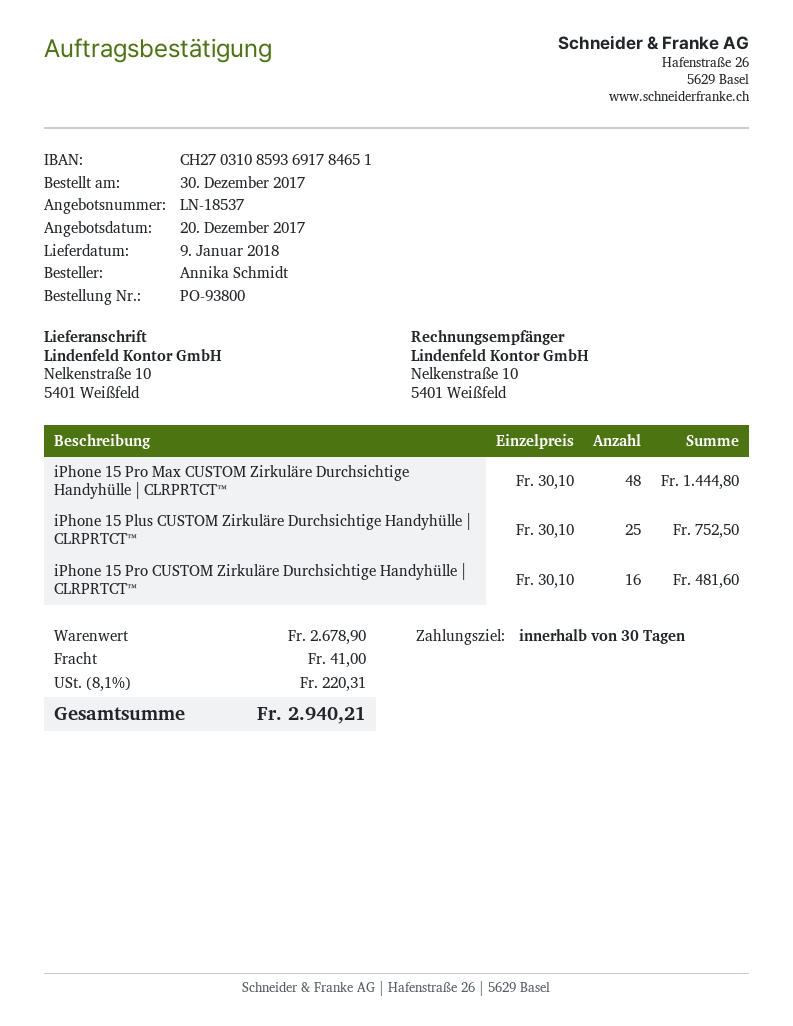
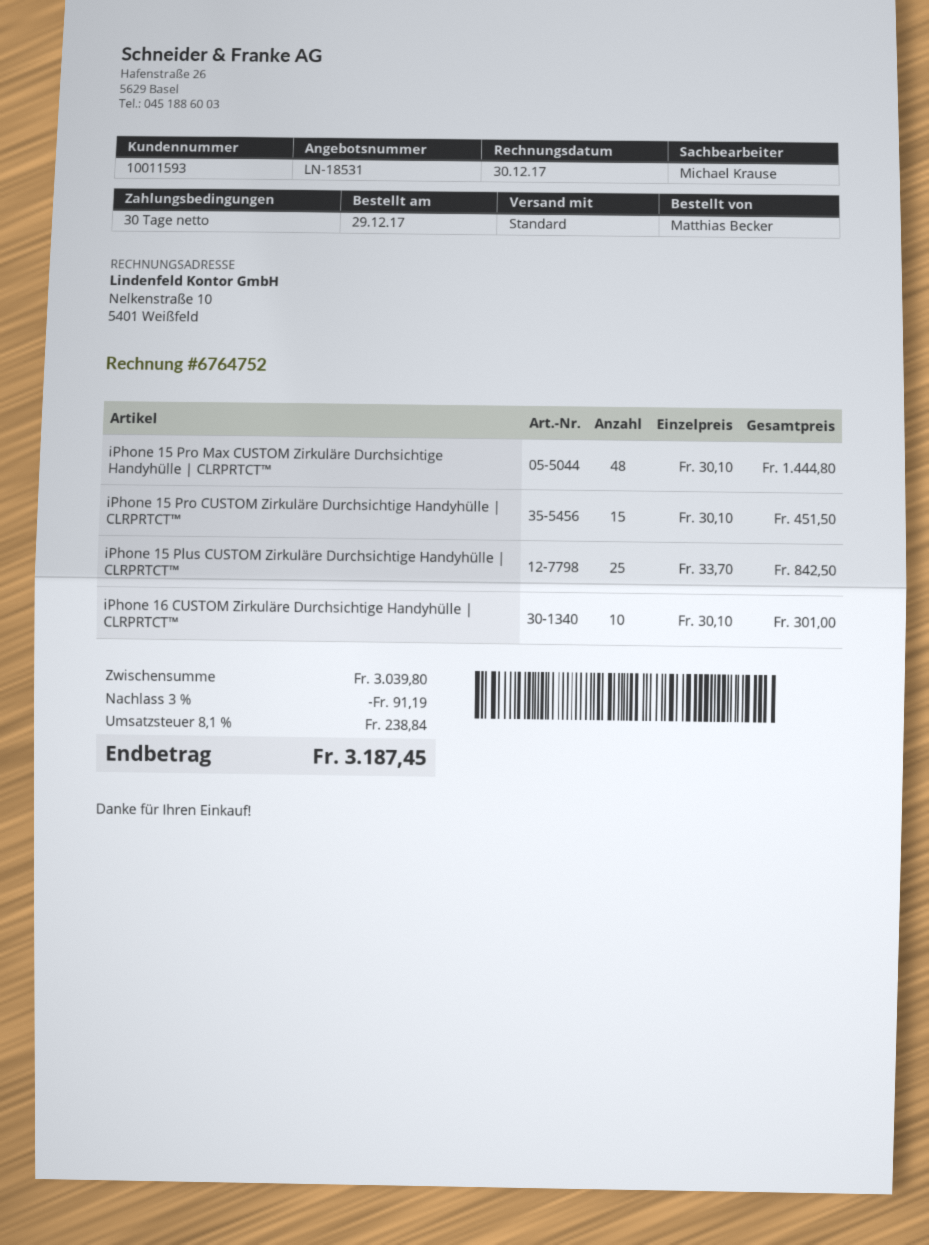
quote number: LN-18537 -> LN-18531
order date: 2017-12-30 -> 2017-12-29
ordered by: Annika Schmidt -> Matthias Becker
iPhone 15 Plus CUSTOM Zirkuläre Durchsichtige Handyhülle | CLRPRTCT™: 25 x 30.10 = 752.50 -> 25 x 33.70 = 842.50
iPhone 15 Pro CUSTOM Zirkuläre Durchsichtige Handyhülle | CLRPRTCT™: 16 x 30.10 = 481.60 -> 15 x 30.10 = 451.50
iPhone 16 CUSTOM Zirkuläre Durchsichtige Handyhülle | CLRPRTCT™: none -> 10 x 30.10 = 301.00
subtotal: 2678.90 -> 3039.80
discount: none -> 3% = 91.19
shipping: 41.00 -> none
tax: 8.1% = 220.31 -> 8.1% = 238.84
total: 2940.21 -> 3187.45

